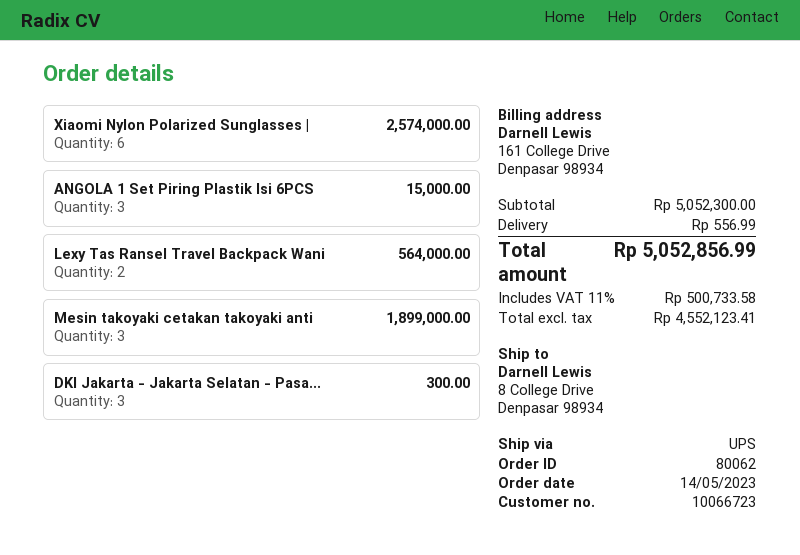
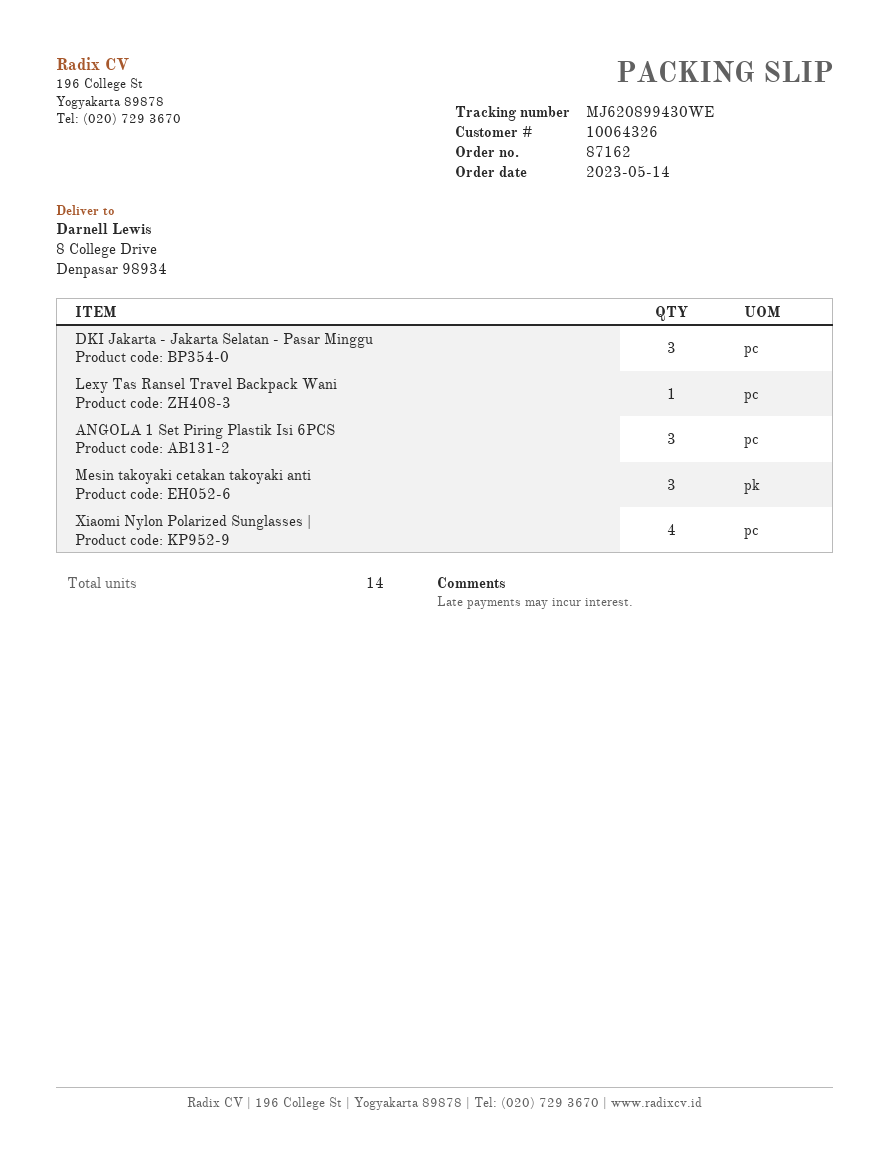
order number: 80062 -> 87162
customer number: 10066723 -> 10064326
Xiaomi Nylon Polarized Sunglasses |: 6 -> 4
Lexy Tas Ransel Travel Backpack Wani: 2 -> 1

